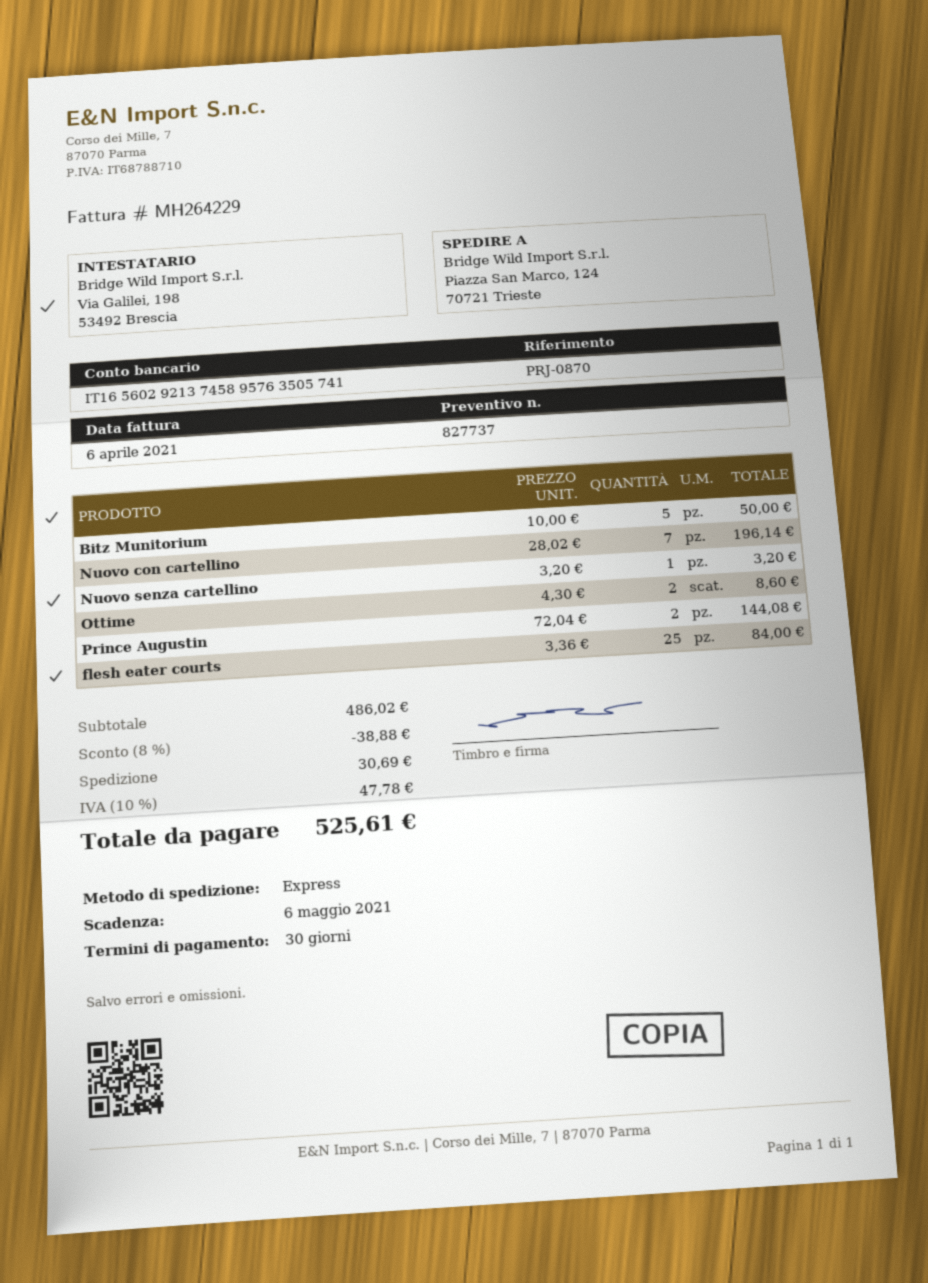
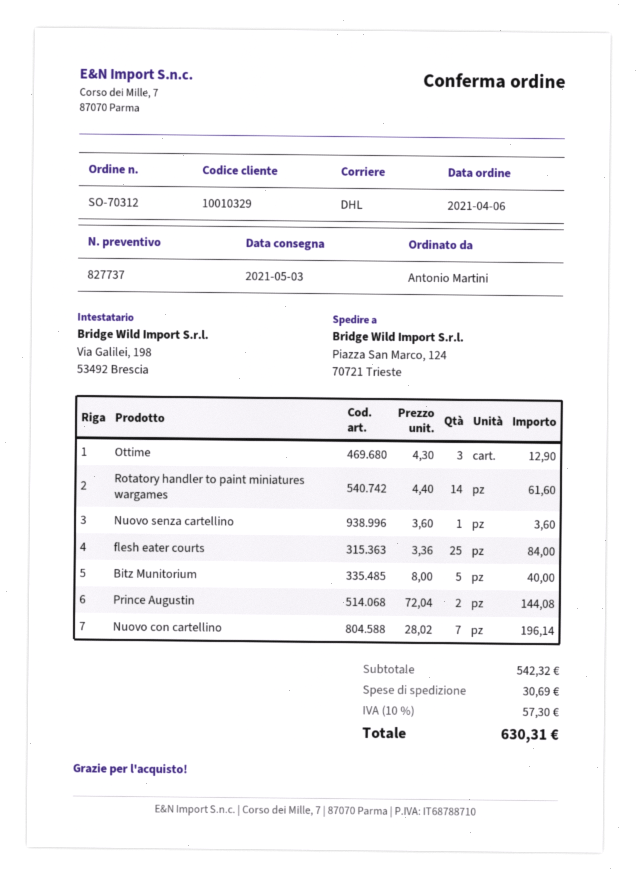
shipping method: express -> DHL
Bitz Munitorium: 5 x 10.00 = 50.00 -> 5 x 8.00 = 40.00
Nuovo senza cartellino: 1 x 3.20 = 3.20 -> 1 x 3.60 = 3.60
Ottime: 2 x 4.30 = 8.60 -> 3 x 4.30 = 12.90
Rotatory handler to paint miniatures wargames: none -> 14 x 4.40 = 61.60
subtotal: 486.02 -> 542.32
discount: 8% = 38.88 -> none
tax: 10% = 47.78 -> 10% = 57.30
total: 525.61 -> 630.31

